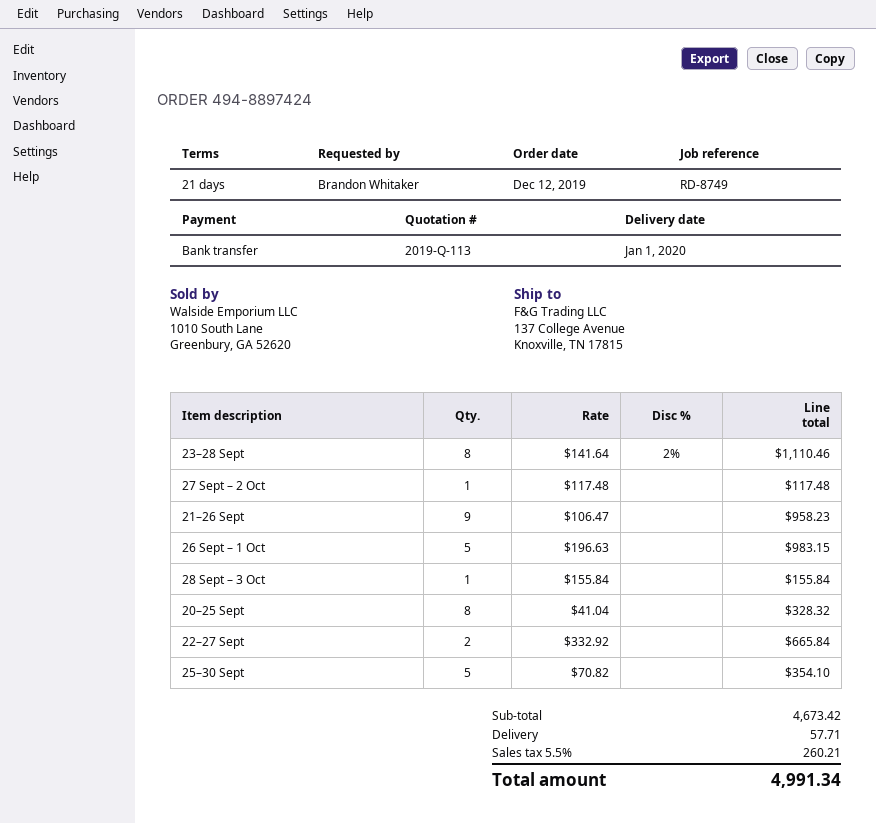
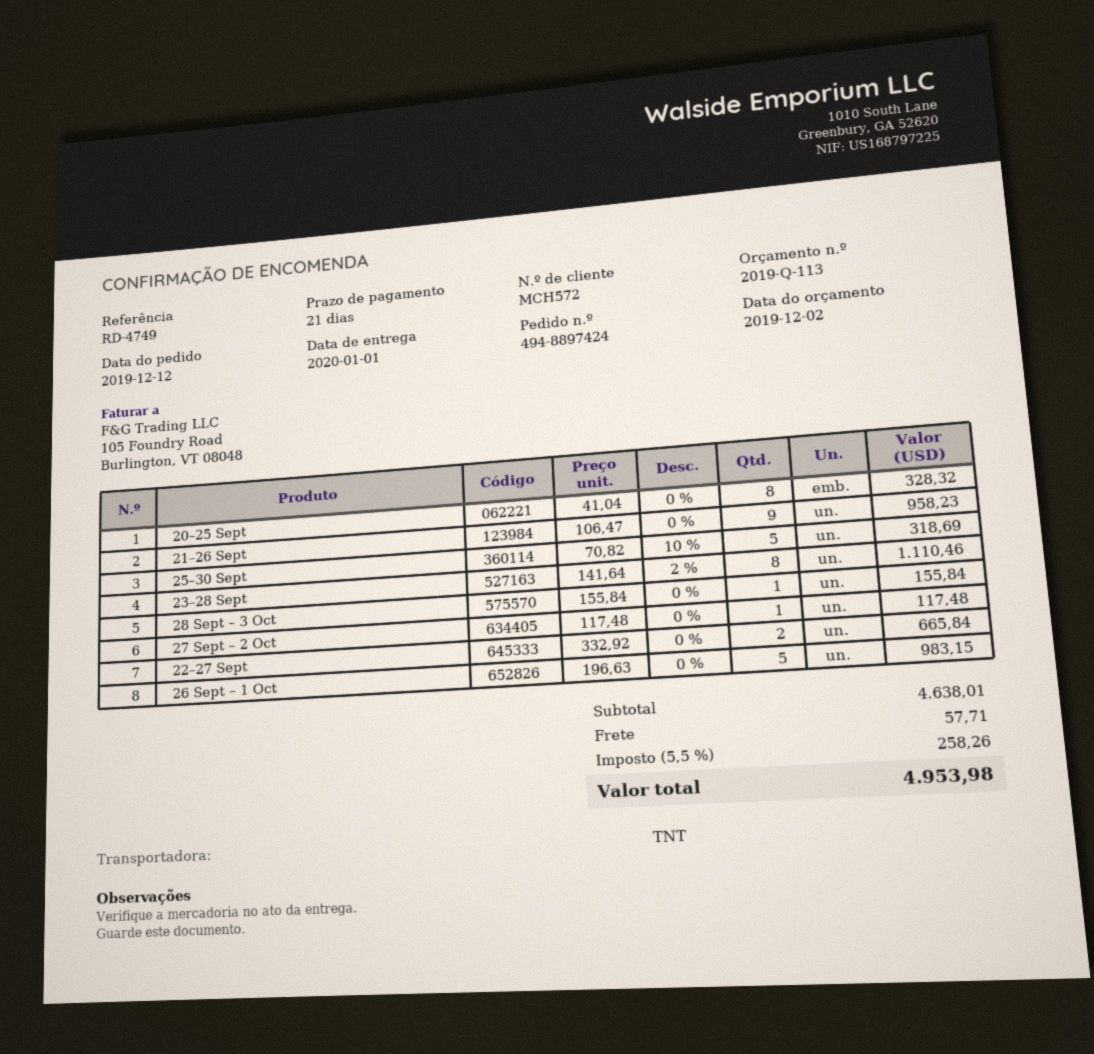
reference: RD-8749 -> RD-4749
25–30 Sept: 5 x 70.82 = 354.10 -> 5 x 70.82 - 10% = 318.69
subtotal: 4673.42 -> 4638.01
tax: 5.5% = 260.21 -> 5.5% = 258.26
total: 4991.34 -> 4953.98

